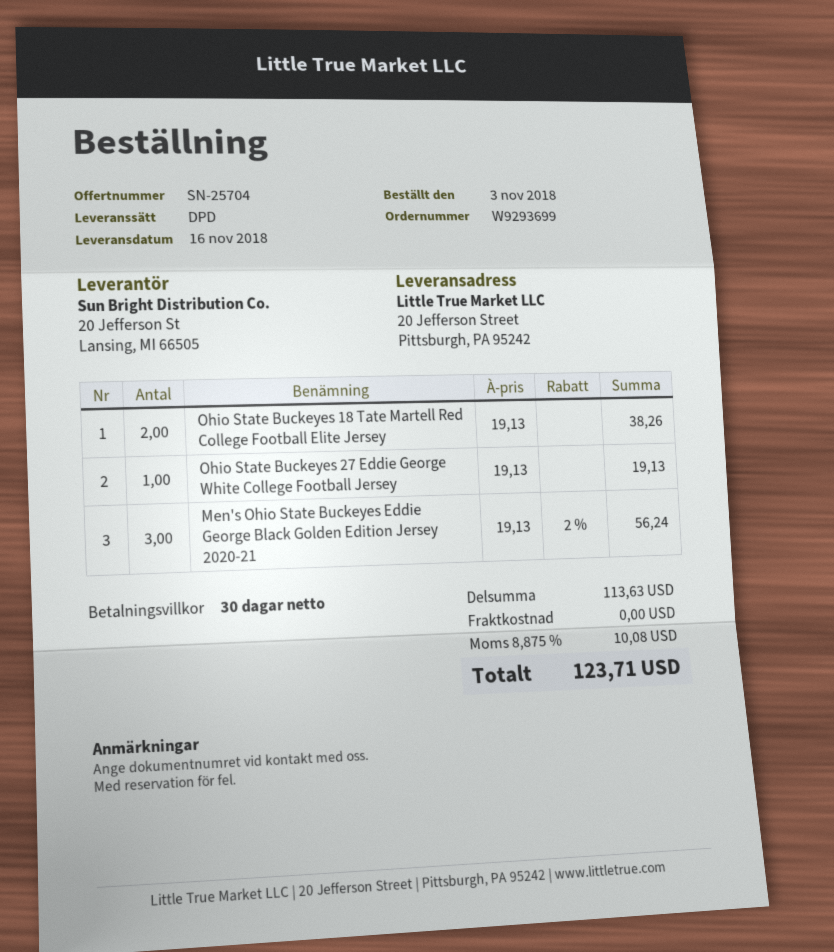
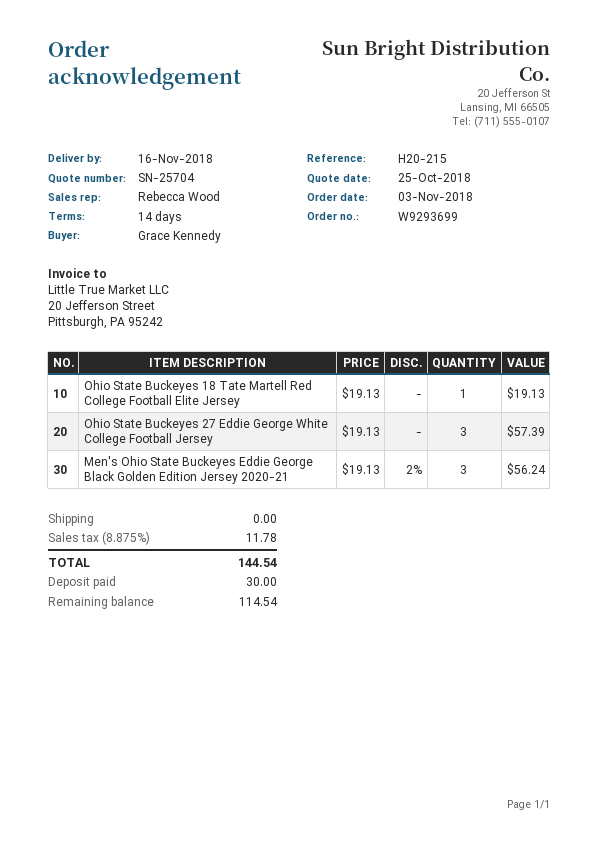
payment terms: 30 days -> 14 days
Ohio State Buckeyes 18 Tate Martell Red College Football Elite Jersey: 2 x 19.13 = 38.26 -> 1 x 19.13 = 19.13
Ohio State Buckeyes 27 Eddie George White College Football Jersey: 1 x 19.13 = 19.13 -> 3 x 19.13 = 57.39
tax: 8.875% = 10.08 -> 8.875% = 11.78
total: 123.71 -> 144.54

